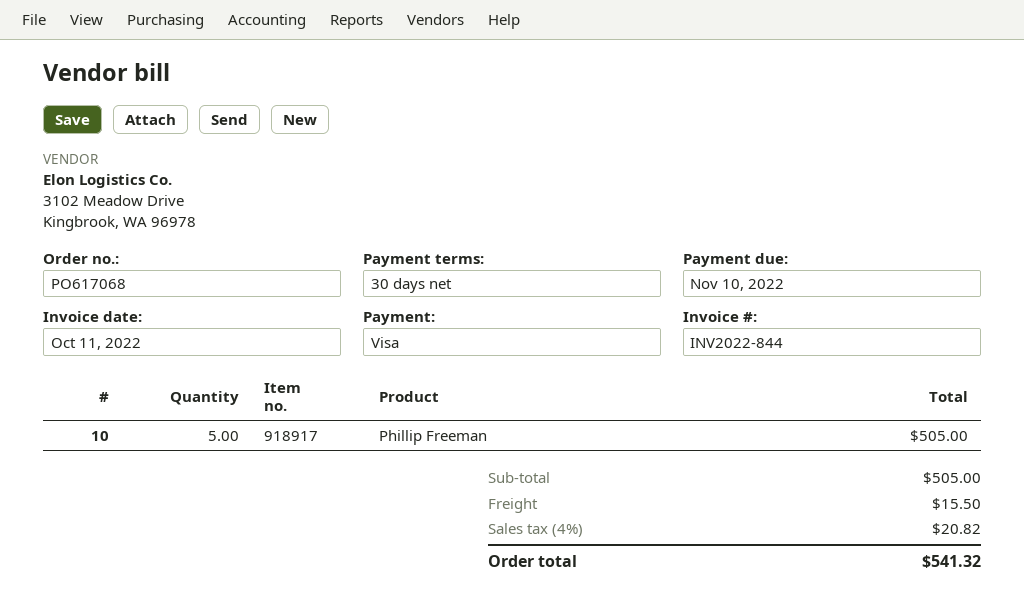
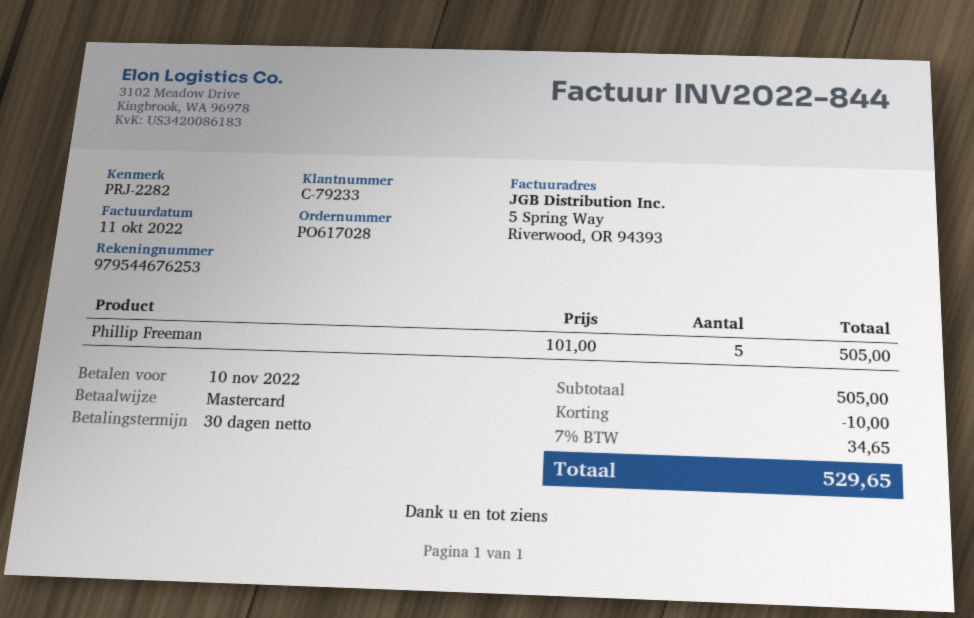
order number: PO617068 -> PO617028
payment method: Visa -> Mastercard
discount: none -> 10.00
shipping: 15.50 -> none
tax: 4% = 20.82 -> 7% = 34.65
total: 541.32 -> 529.65

